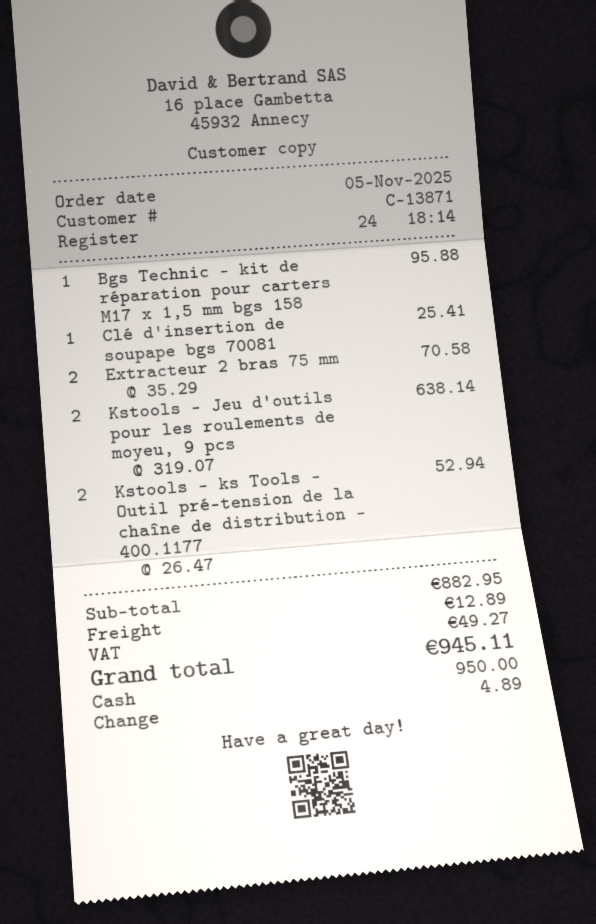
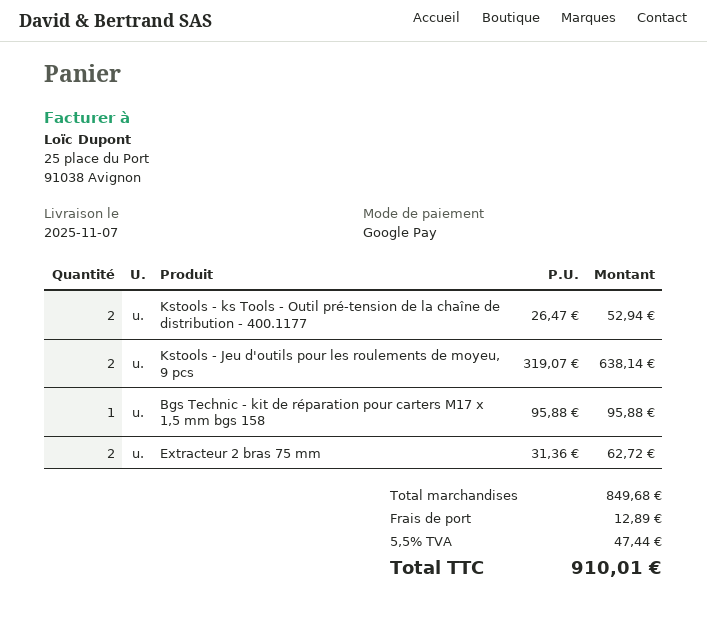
payment method: cash -> Google Pay
Clé d'insertion de soupape bgs 70081: 1 x 25.41 = 25.41 -> none
Extracteur 2 bras 75 mm: 2 x 35.29 = 70.58 -> 2 x 31.36 = 62.72
subtotal: 882.95 -> 849.68
tax: 49.27 -> 47.44
total: 945.11 -> 910.01

